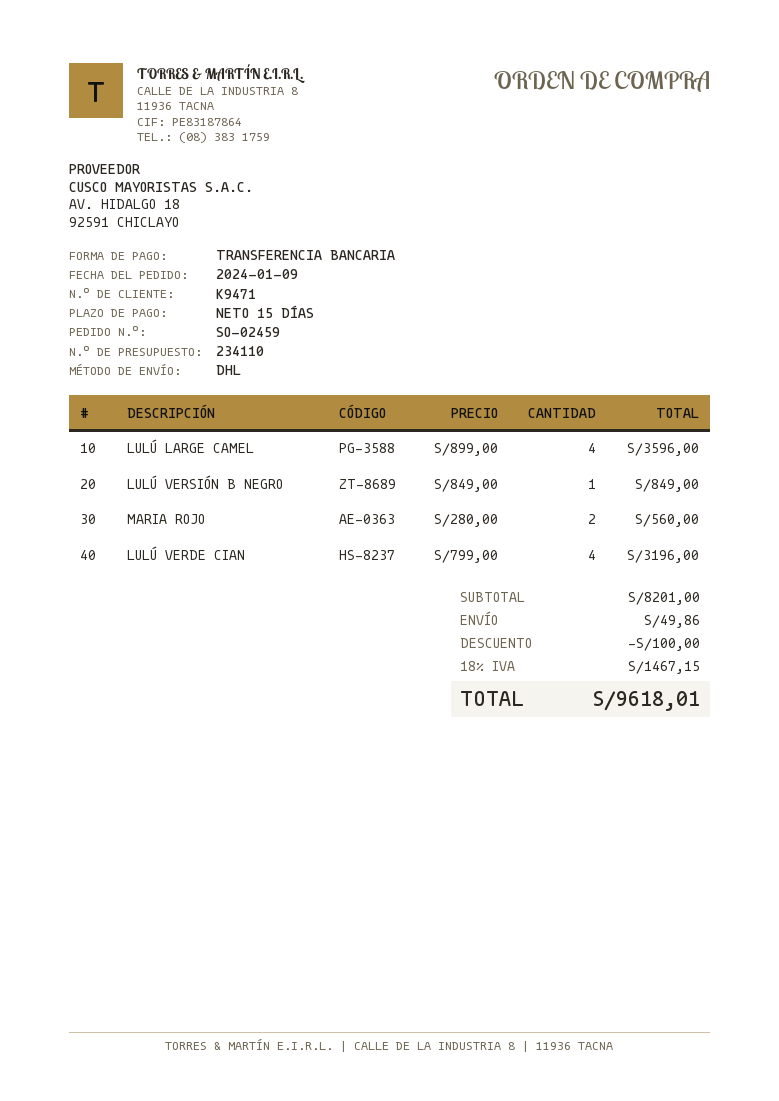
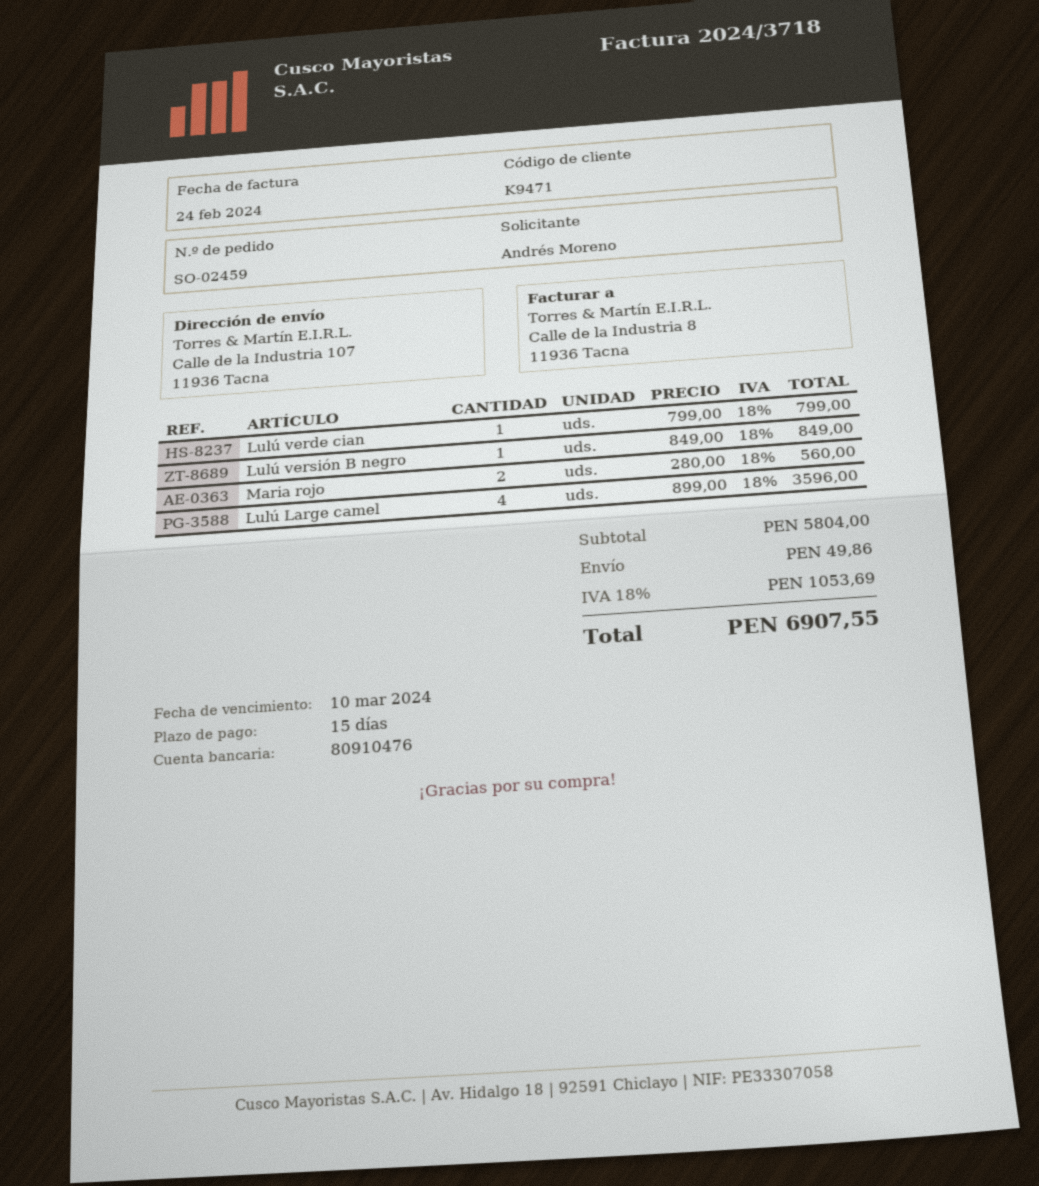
LULÚ VERDE CIAN: 4 x 799.00 = 3196.00 -> 1 x 799.00 = 799.00
subtotal: 8201.00 -> 5804.00
discount: 100.00 -> none
tax: 18% = 1467.15 -> 18% = 1053.69
total: 9618.01 -> 6907.55

